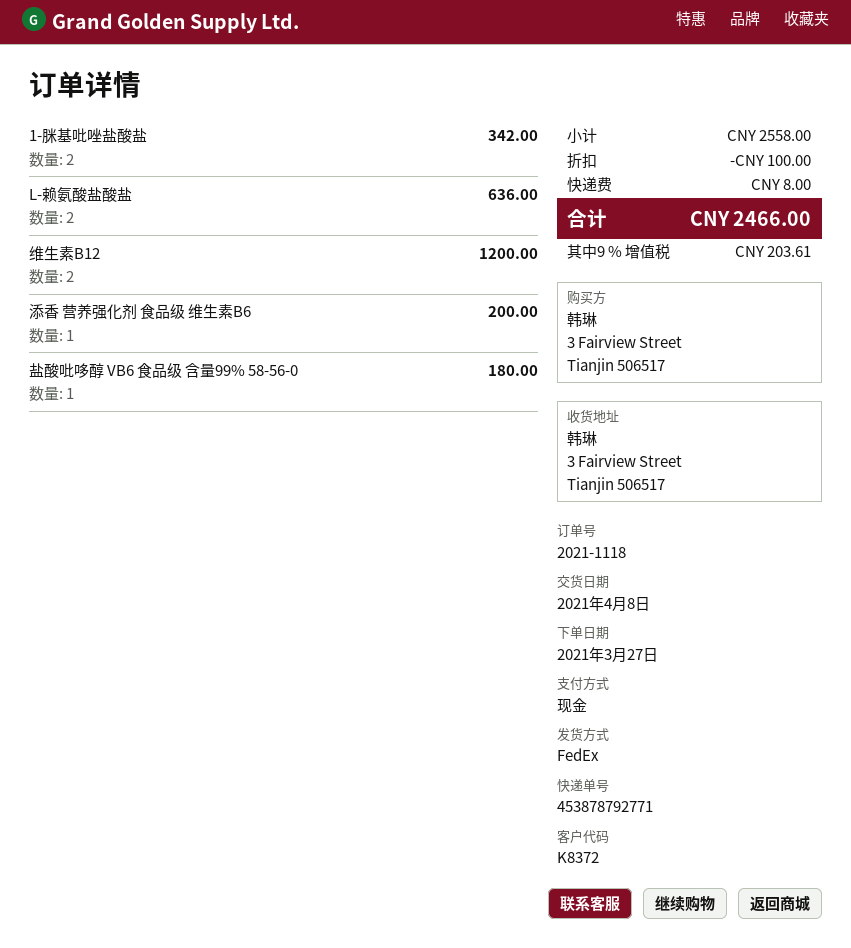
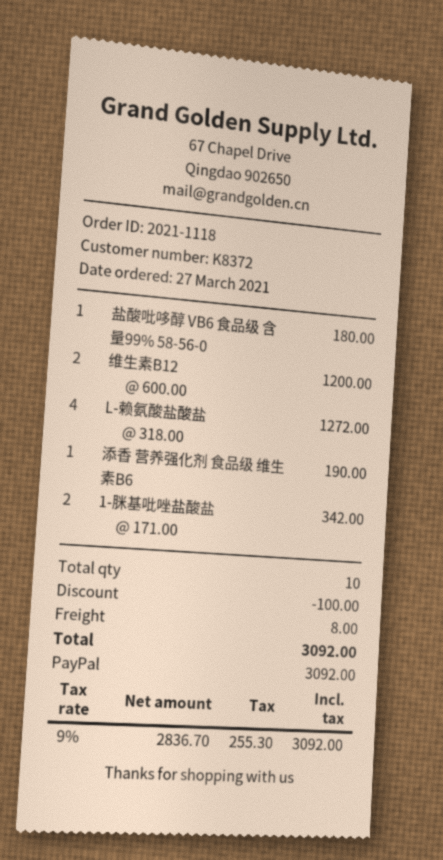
payment method: cash -> PayPal
L-赖氨酸盐酸盐: 2 for 636.00 -> 4 for 1272.00
添香 营养强化剂 食品级 维生素B6: 1 for 200.00 -> 1 for 190.00
tax: 9% = 203.61 -> 9% = 255.30
total: 2466.00 -> 3092.00

